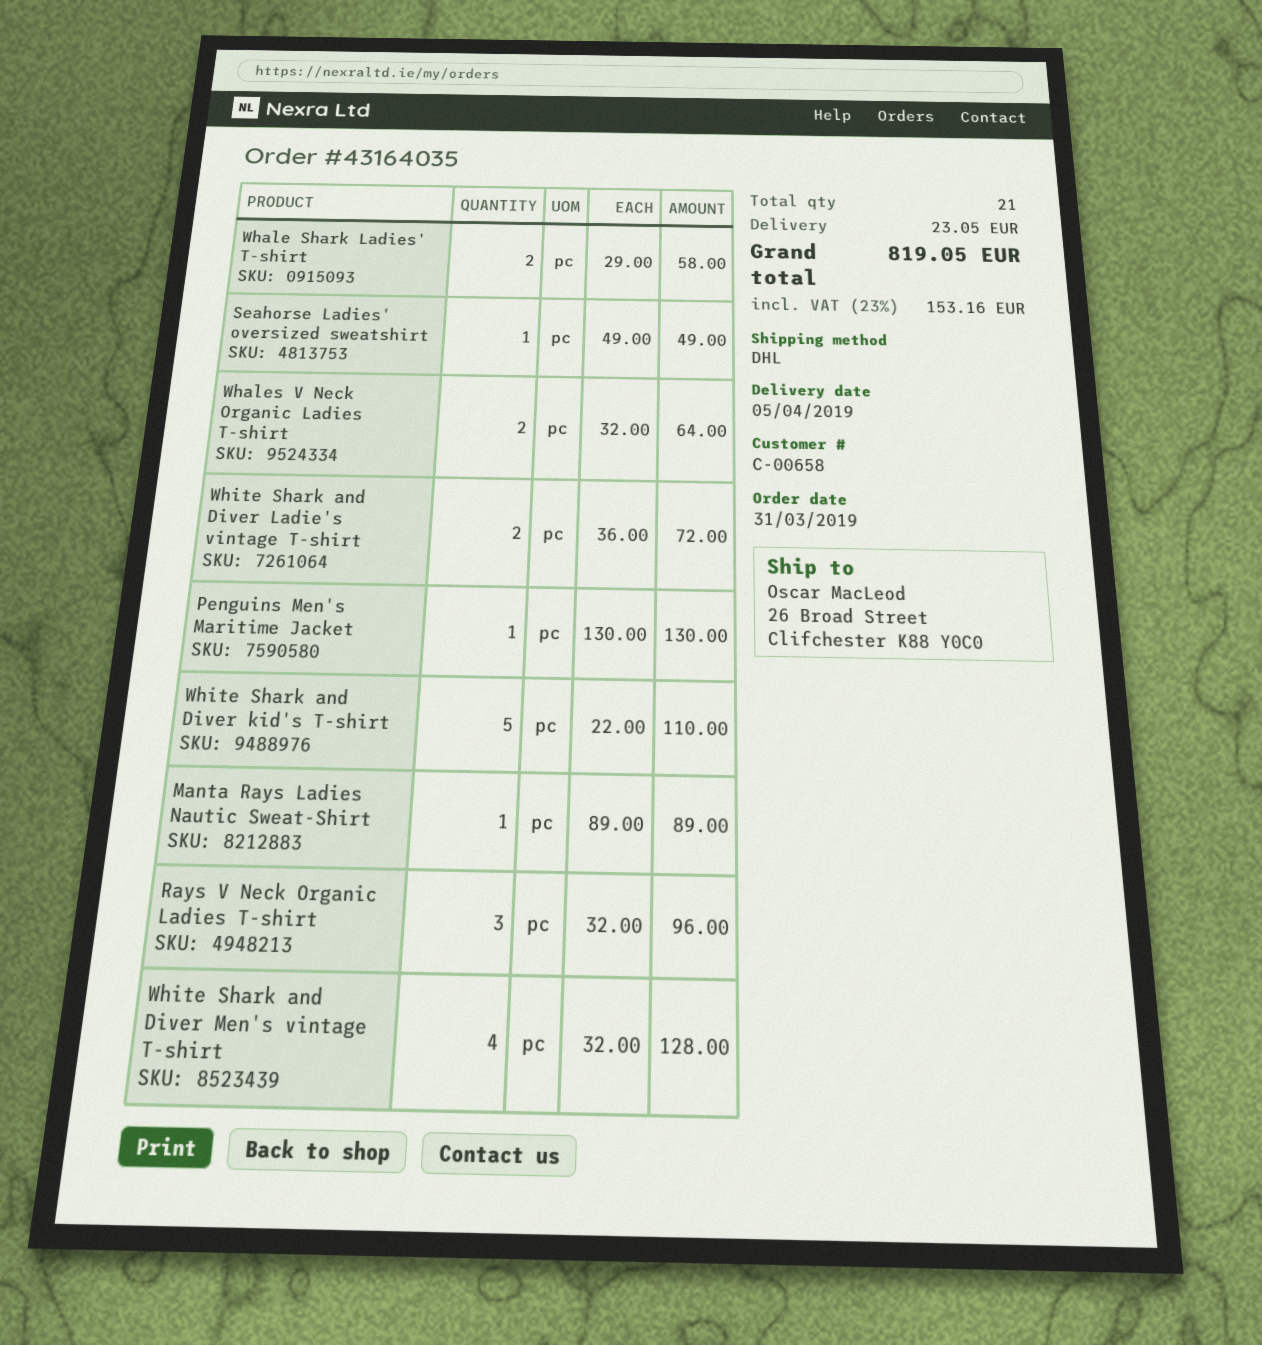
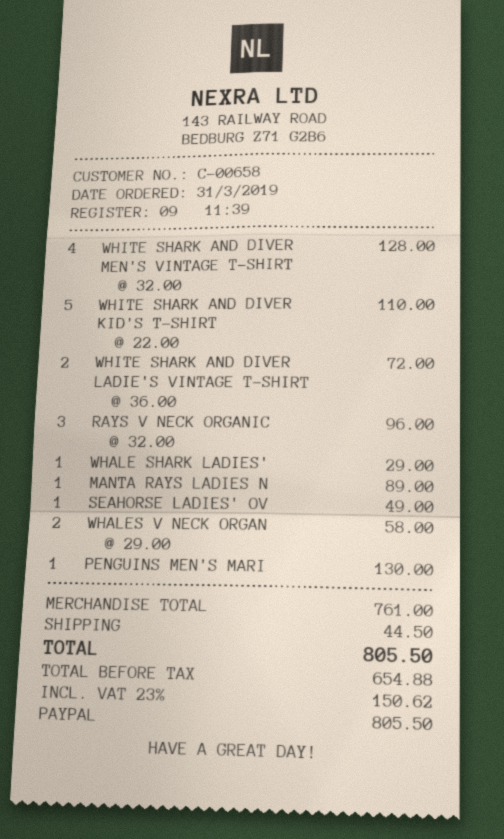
Whale Shark Ladies' T-shirt: 2 x 29.00 = 58.00 -> 1 x 29.00 = 29.00
Whales V Neck Organic Ladies T-shirt: 2 x 32.00 = 64.00 -> 2 x 29.00 = 58.00
shipping: 23.05 -> 44.50
tax: 23% = 153.16 -> 23% = 150.62
total: 819.05 -> 805.50

